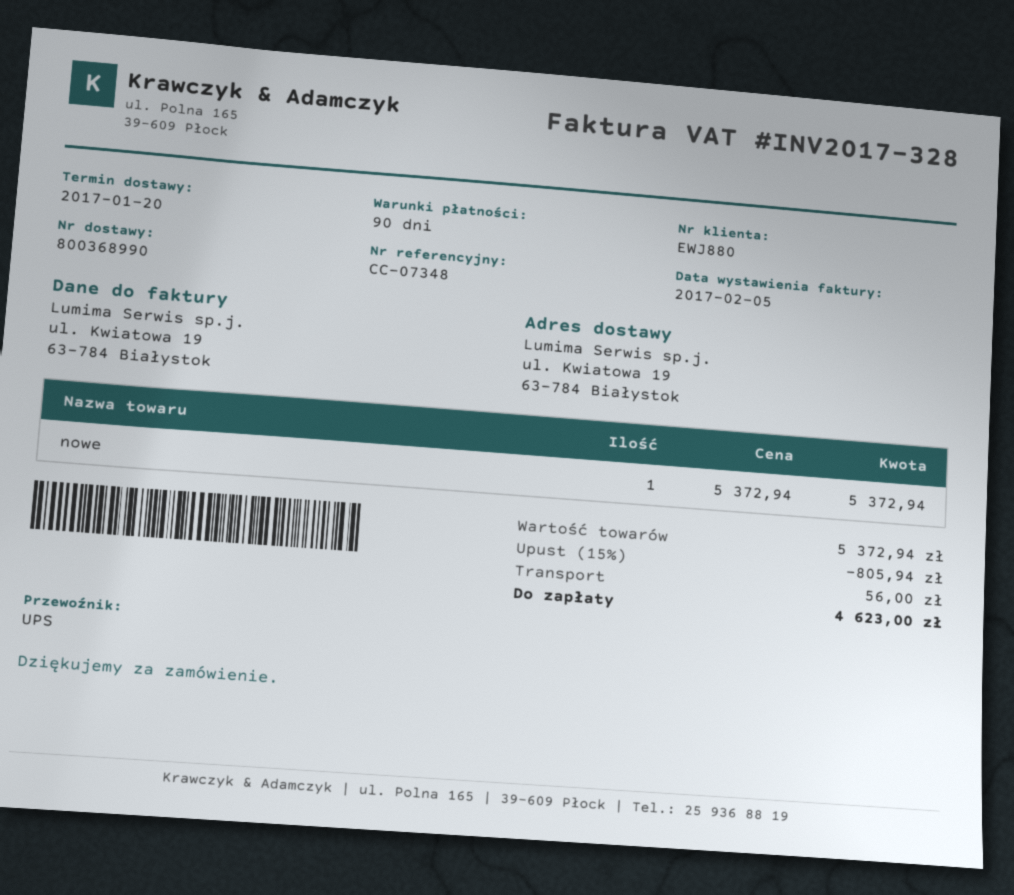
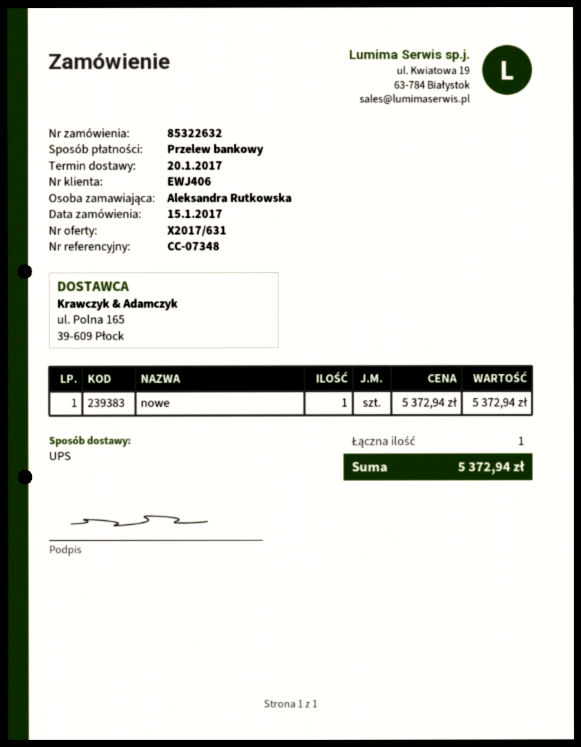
customer number: EWJ880 -> EWJ406
discount: 15% = 805.94 -> none
shipping: 56.00 -> none
total: 4623.00 -> 5372.94

